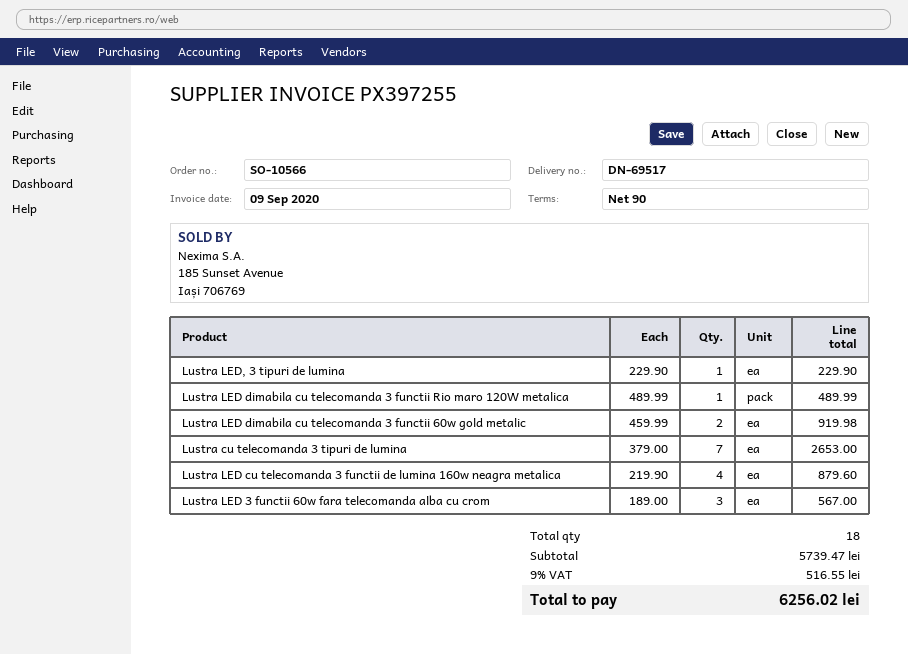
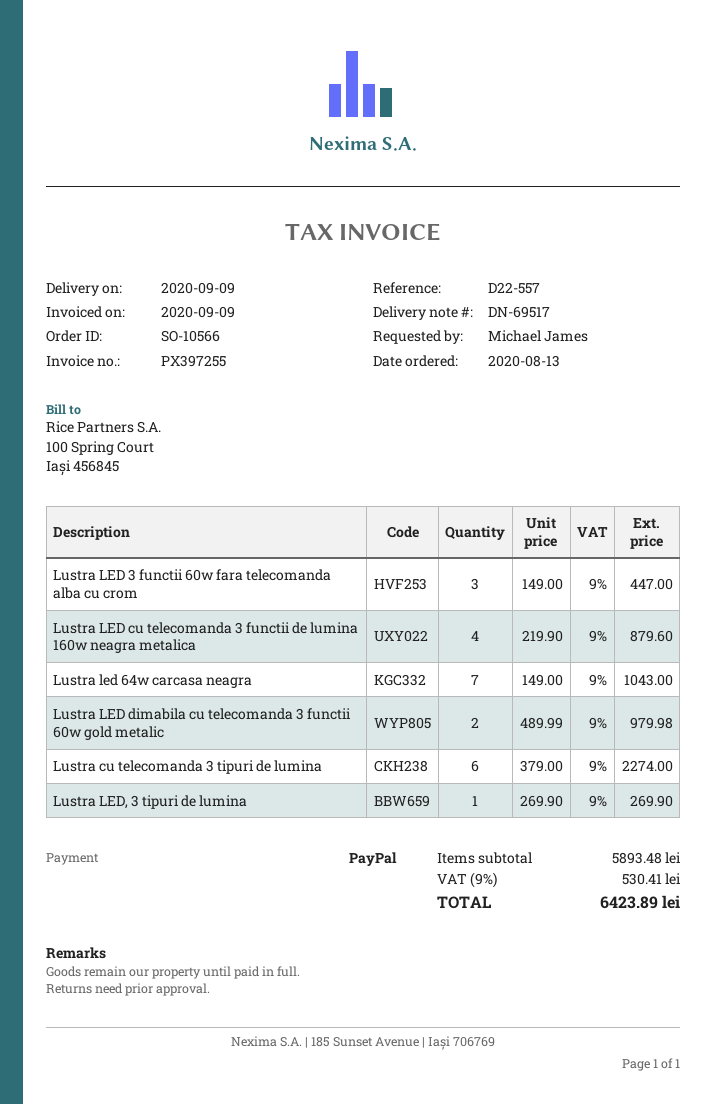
Lustra LED, 3 tipuri de lumina: 1 x 229.90 = 229.90 -> 1 x 269.90 = 269.90
Lustra LED dimabila cu telecomanda 3 functii Rio maro 120W metalica: 1 x 489.99 = 489.99 -> none
Lustra LED dimabila cu telecomanda 3 functii 60w gold metalic: 2 x 459.99 = 919.98 -> 2 x 489.99 = 979.98
Lustra cu telecomanda 3 tipuri de lumina: 7 x 379.00 = 2653.00 -> 6 x 379.00 = 2274.00
Lustra LED 3 functii 60w fara telecomanda alba cu crom: 3 x 189.00 = 567.00 -> 3 x 149.00 = 447.00
Lustra led 64w carcasa neagra: none -> 7 x 149.00 = 1043.00
subtotal: 5739.47 -> 5893.48
tax: 9% = 516.55 -> 9% = 530.41
total: 6256.02 -> 6423.89

